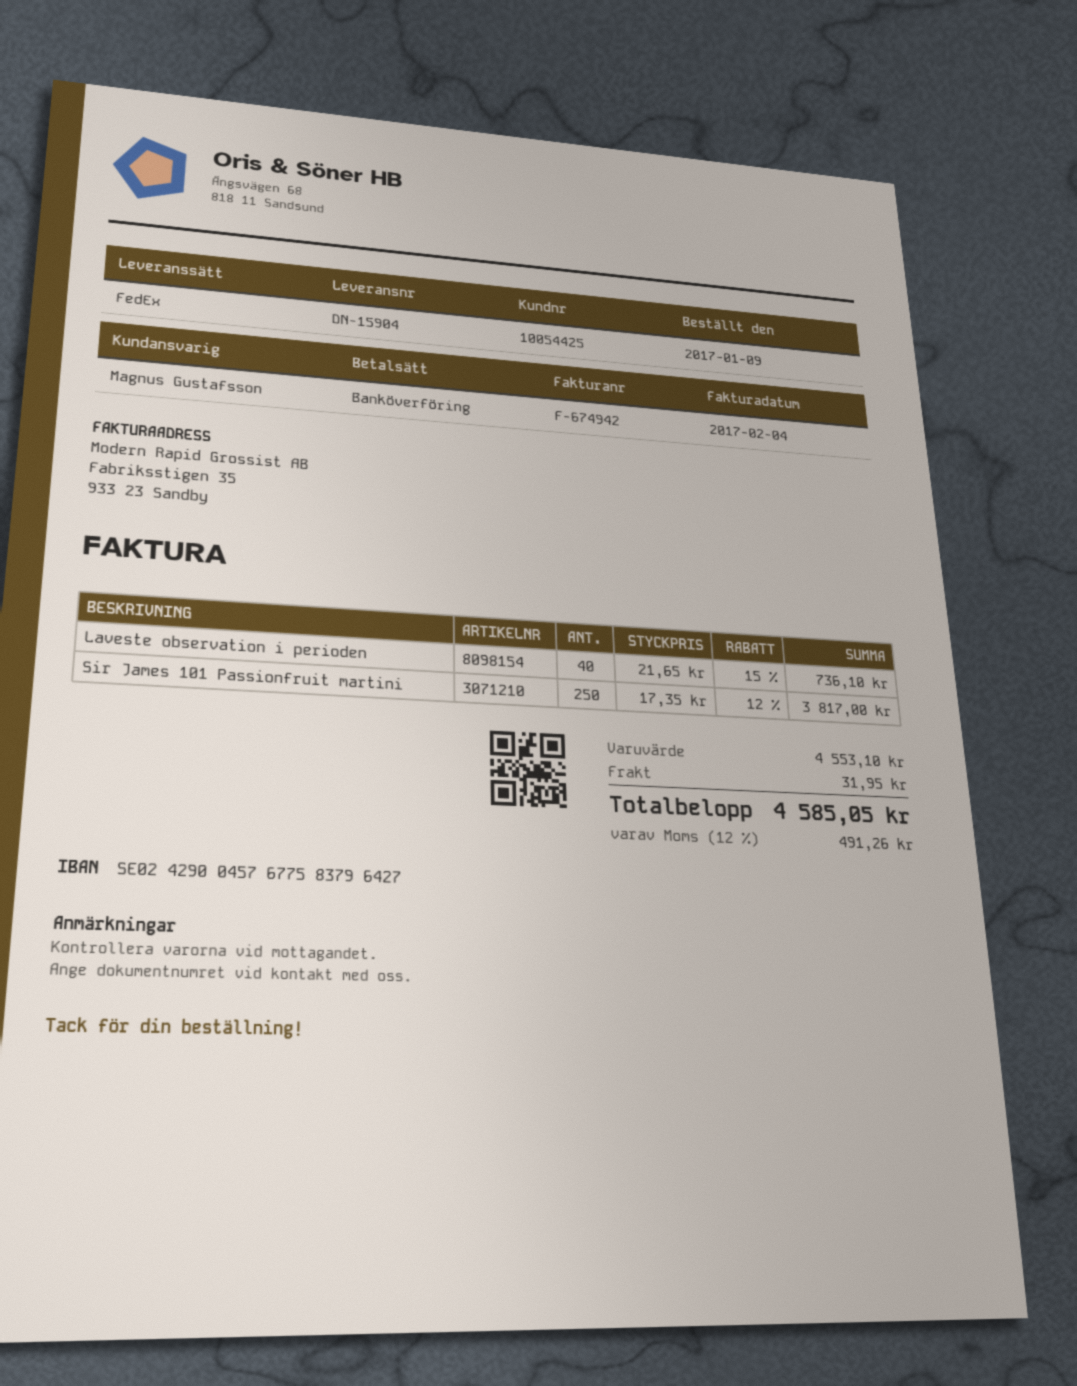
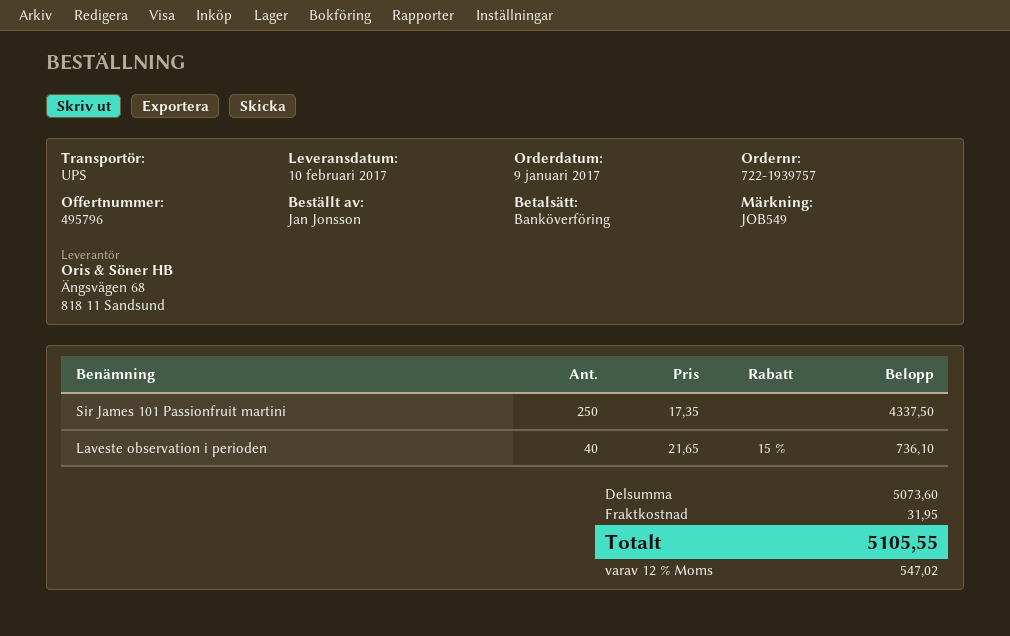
shipping method: FedEx -> UPS
Sir James 101 Passionfruit martini: 250 x 17.35 - 12% = 3817.00 -> 250 x 17.35 = 4337.50
subtotal: 4553.10 -> 5073.60
tax: 12% = 491.26 -> 12% = 547.02
total: 4585.05 -> 5105.55

